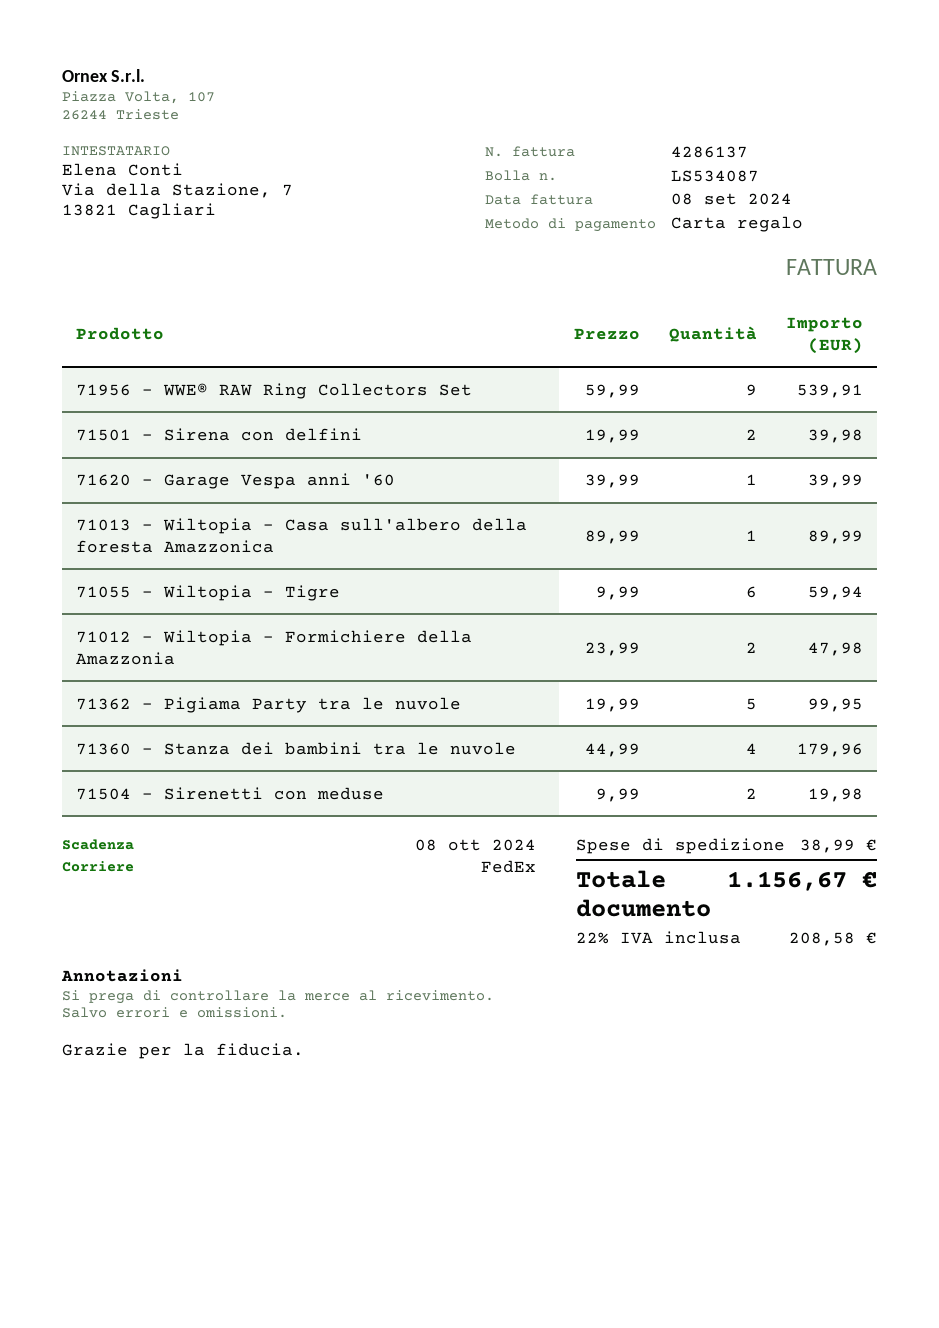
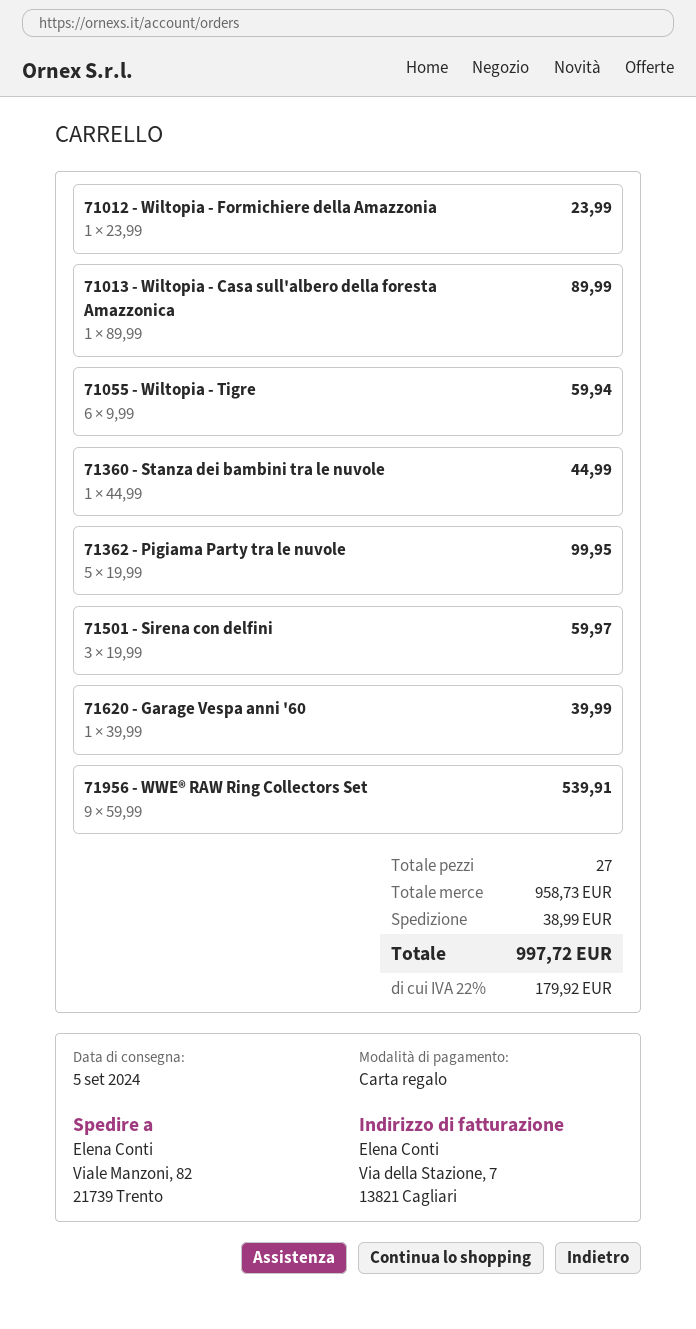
71501 - Sirena con delfini: 2 x 19.99 = 39.98 -> 3 x 19.99 = 59.97
71012 - Wiltopia - Formichiere della Amazzonia: 2 x 23.99 = 47.98 -> 1 x 23.99 = 23.99
71360 - Stanza dei bambini tra le nuvole: 4 x 44.99 = 179.96 -> 1 x 44.99 = 44.99
71504 - Sirenetti con meduse: 2 x 9.99 = 19.98 -> none
tax: 22% = 208.58 -> 22% = 179.92
total: 1156.67 -> 997.72

